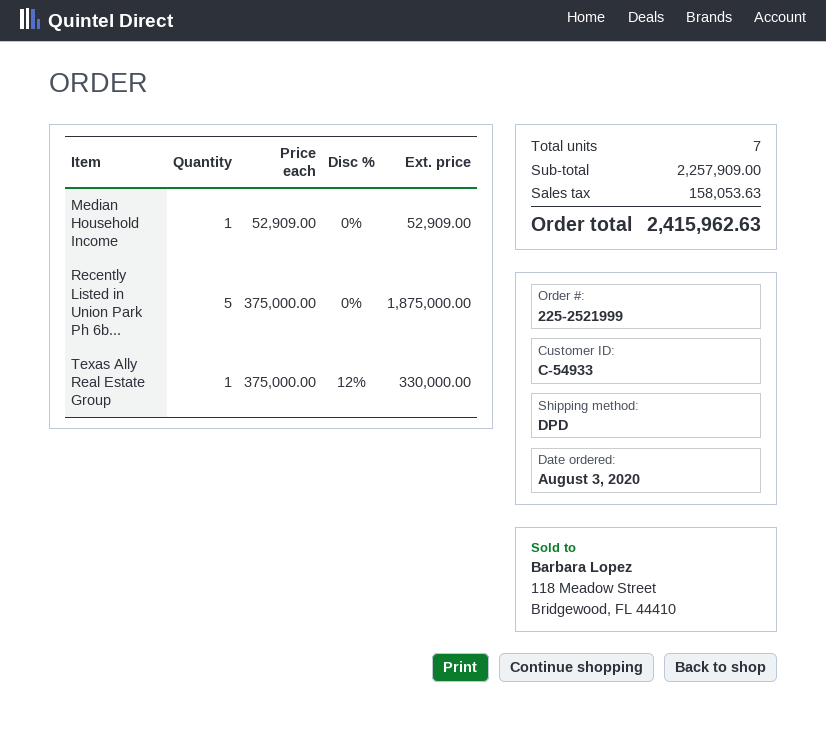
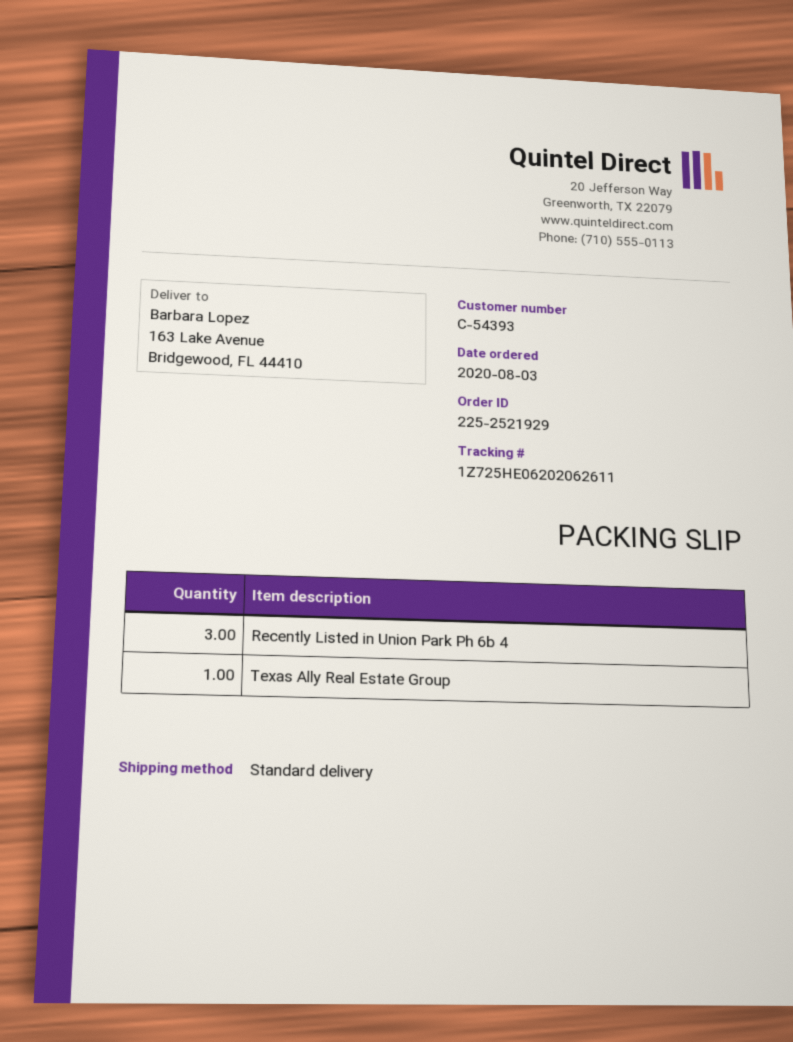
order number: 225-2521999 -> 225-2521929
customer number: C-54933 -> C-54393
shipping method: DPD -> standard
Median Household Income: 1 -> none
Recently Listed in Union Park Ph 6b...: 5 -> 3

